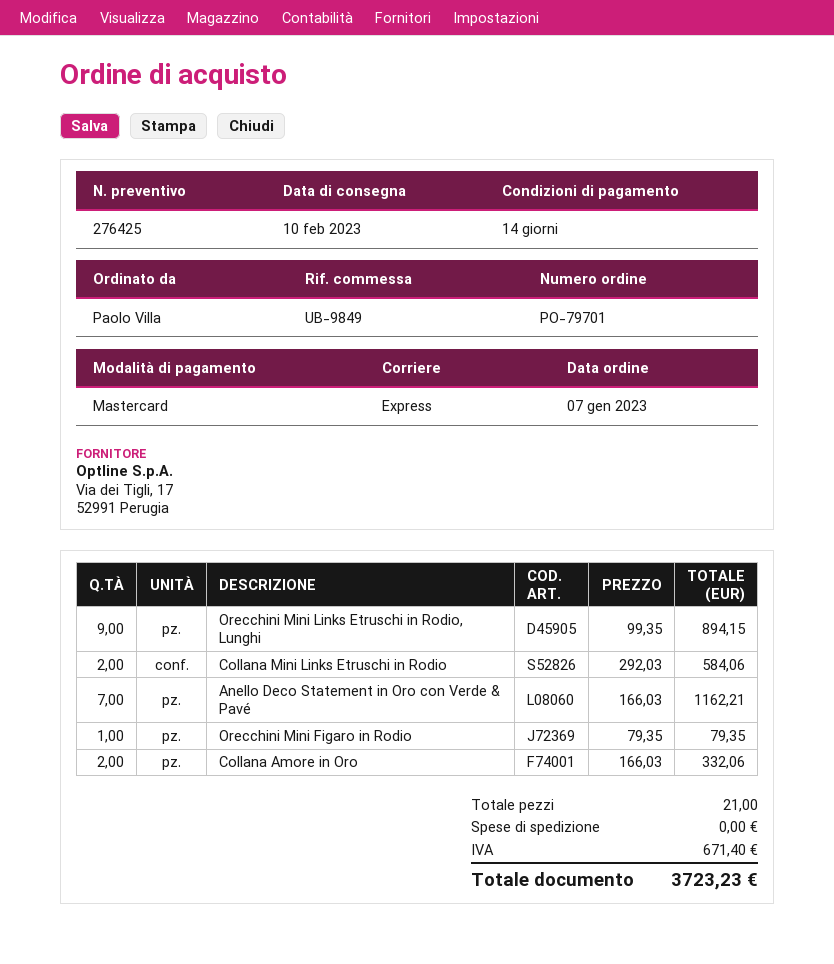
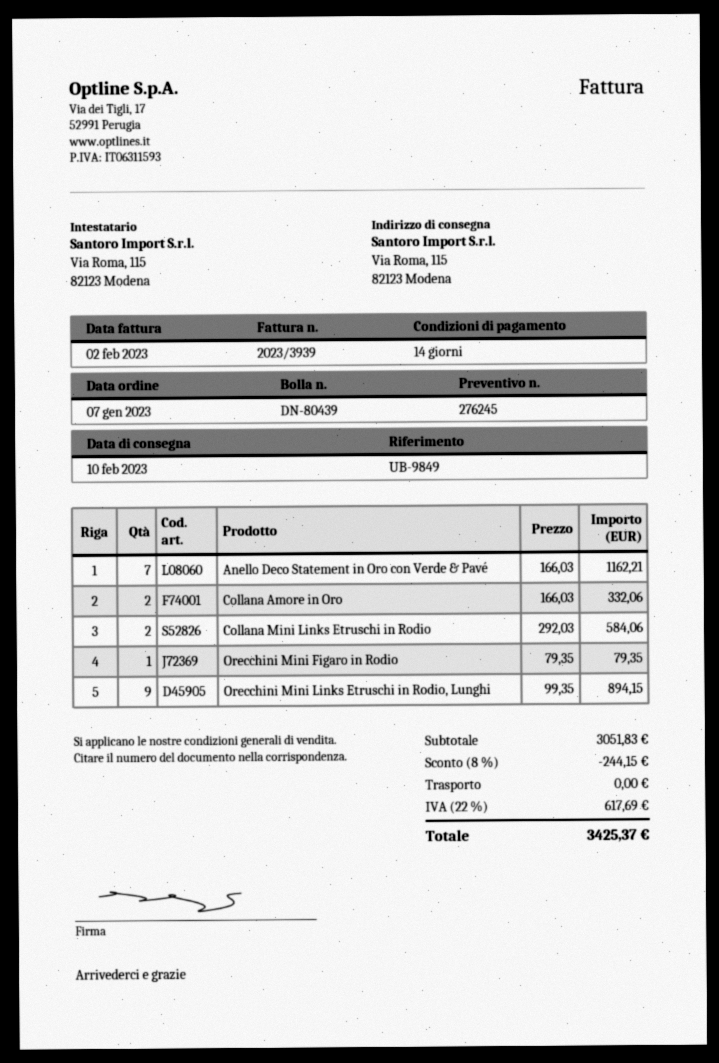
quote number: 276425 -> 276245
discount: none -> 8% = 244.15
tax: 671.40 -> 617.69
total: 3723.23 -> 3425.37

